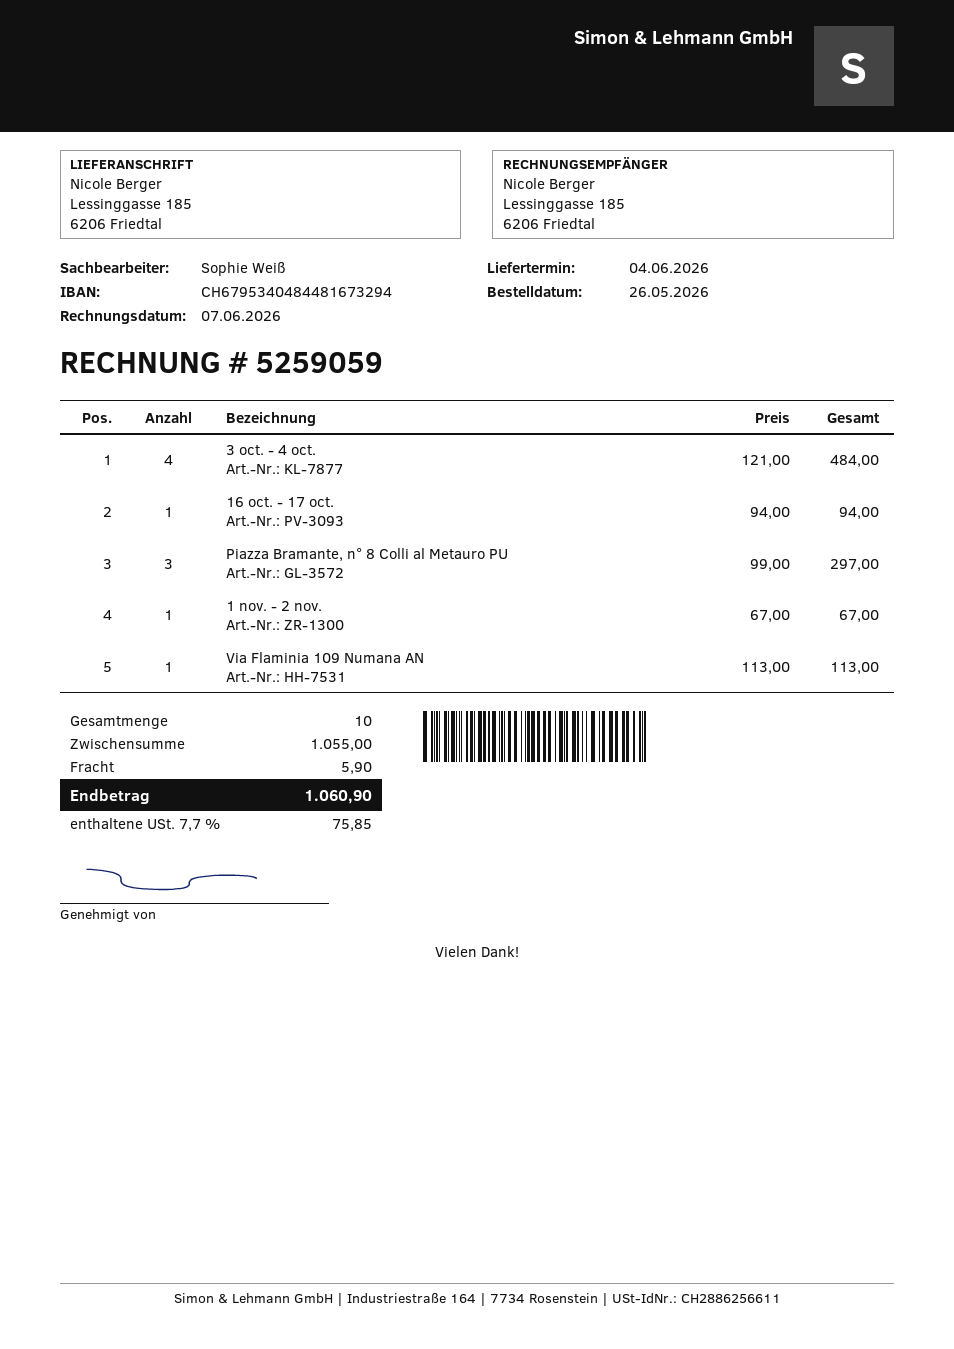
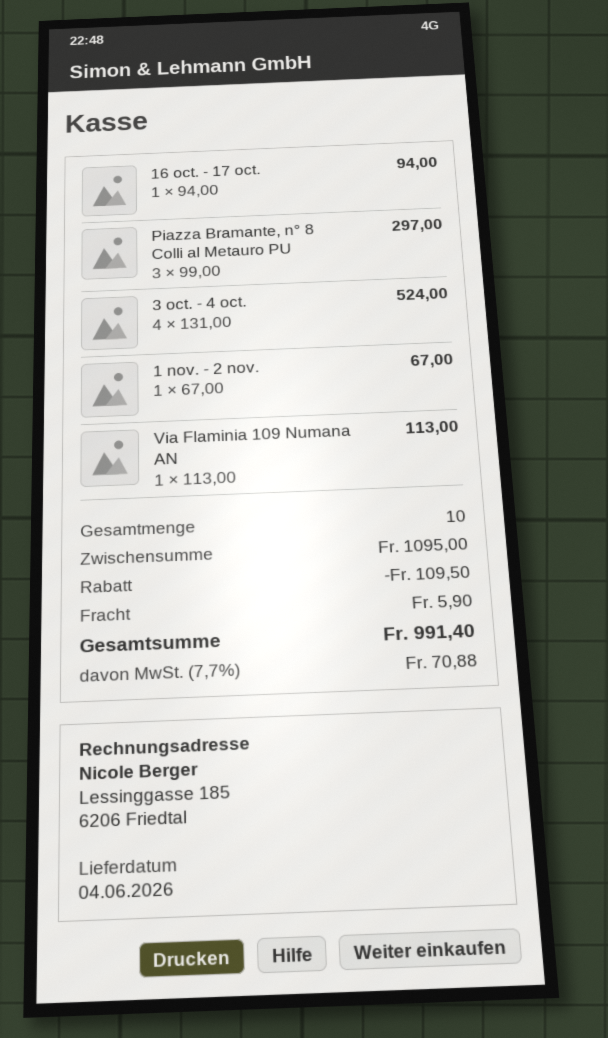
3 oct. - 4 oct.: 4 x 121.00 = 484.00 -> 4 x 131.00 = 524.00
subtotal: 1055.00 -> 1095.00
discount: none -> 109.50
tax: 7.7% = 75.85 -> 7.7% = 70.88
total: 1060.90 -> 991.40

